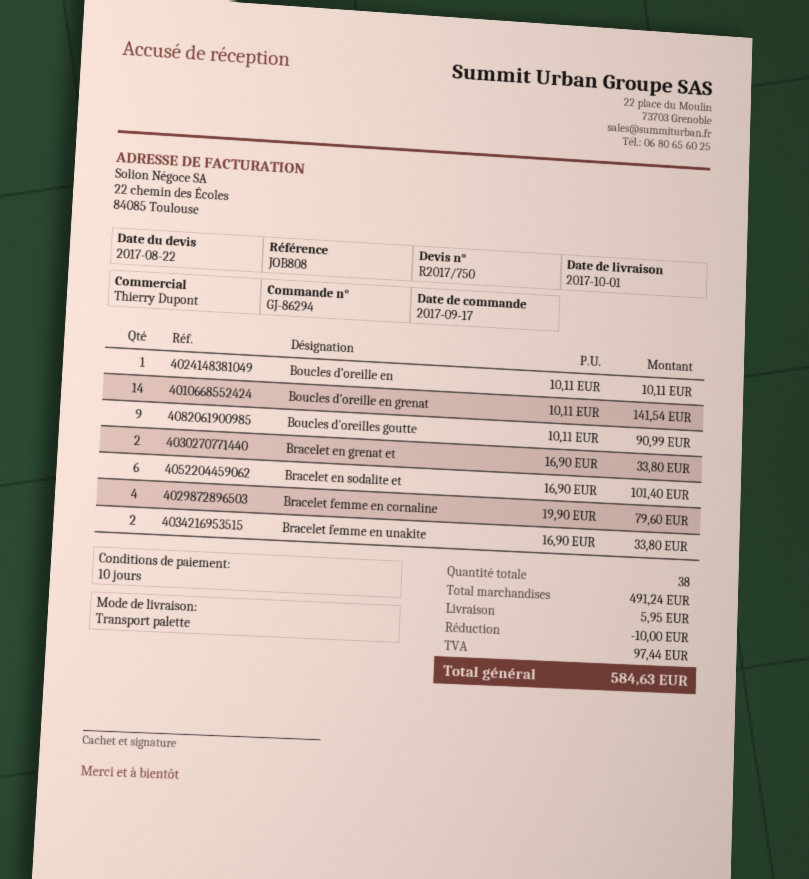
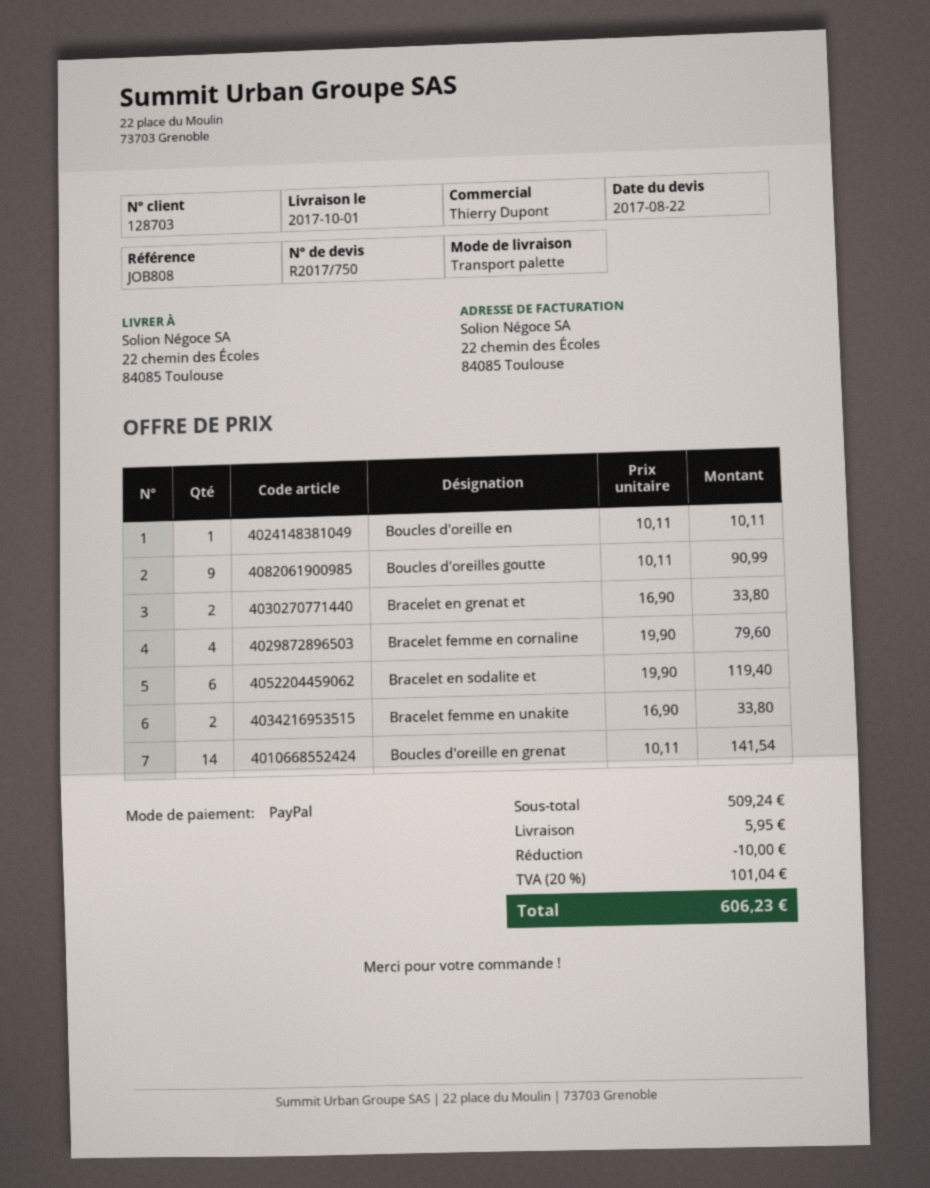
Bracelet en sodalite et: 6 x 16.90 = 101.40 -> 6 x 19.90 = 119.40
subtotal: 491.24 -> 509.24
tax: 97.44 -> 101.04
total: 584.63 -> 606.23

